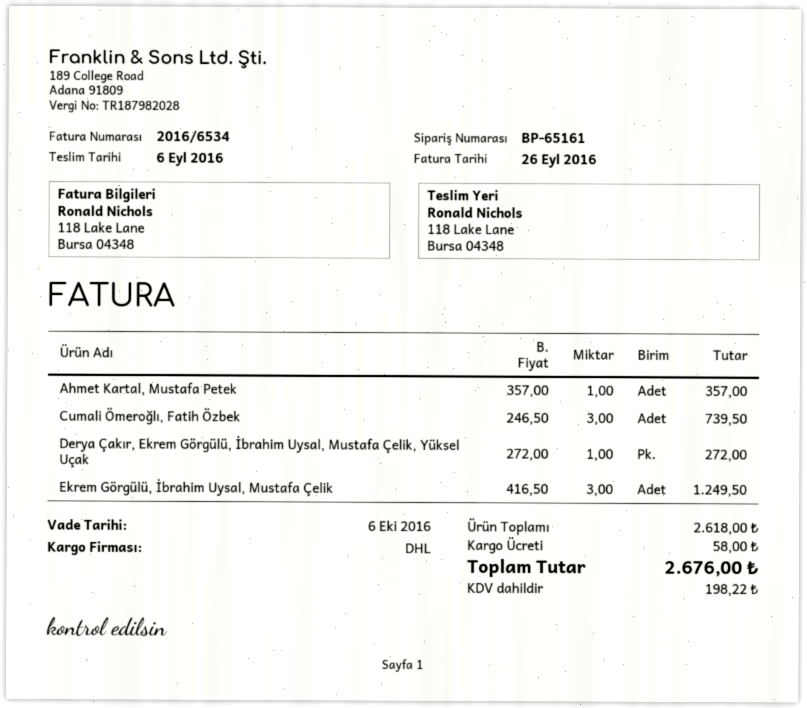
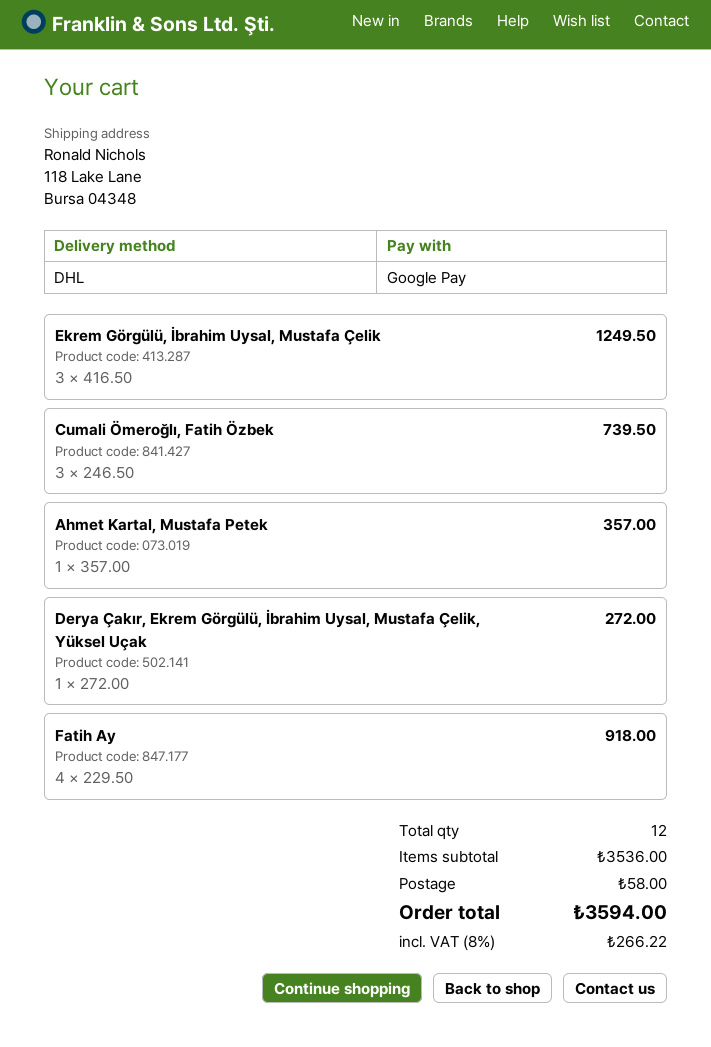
Fatih Ay: none -> 4 x 229.50 = 918.00
subtotal: 2618.00 -> 3536.00
tax: 198.22 -> 266.22
total: 2676.00 -> 3594.00

